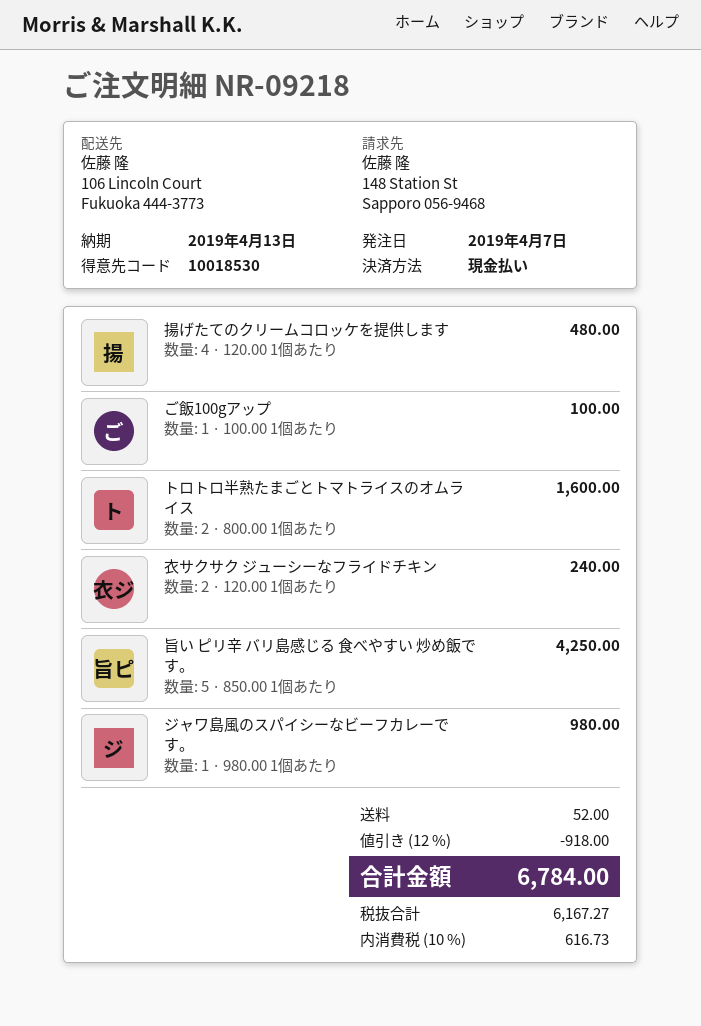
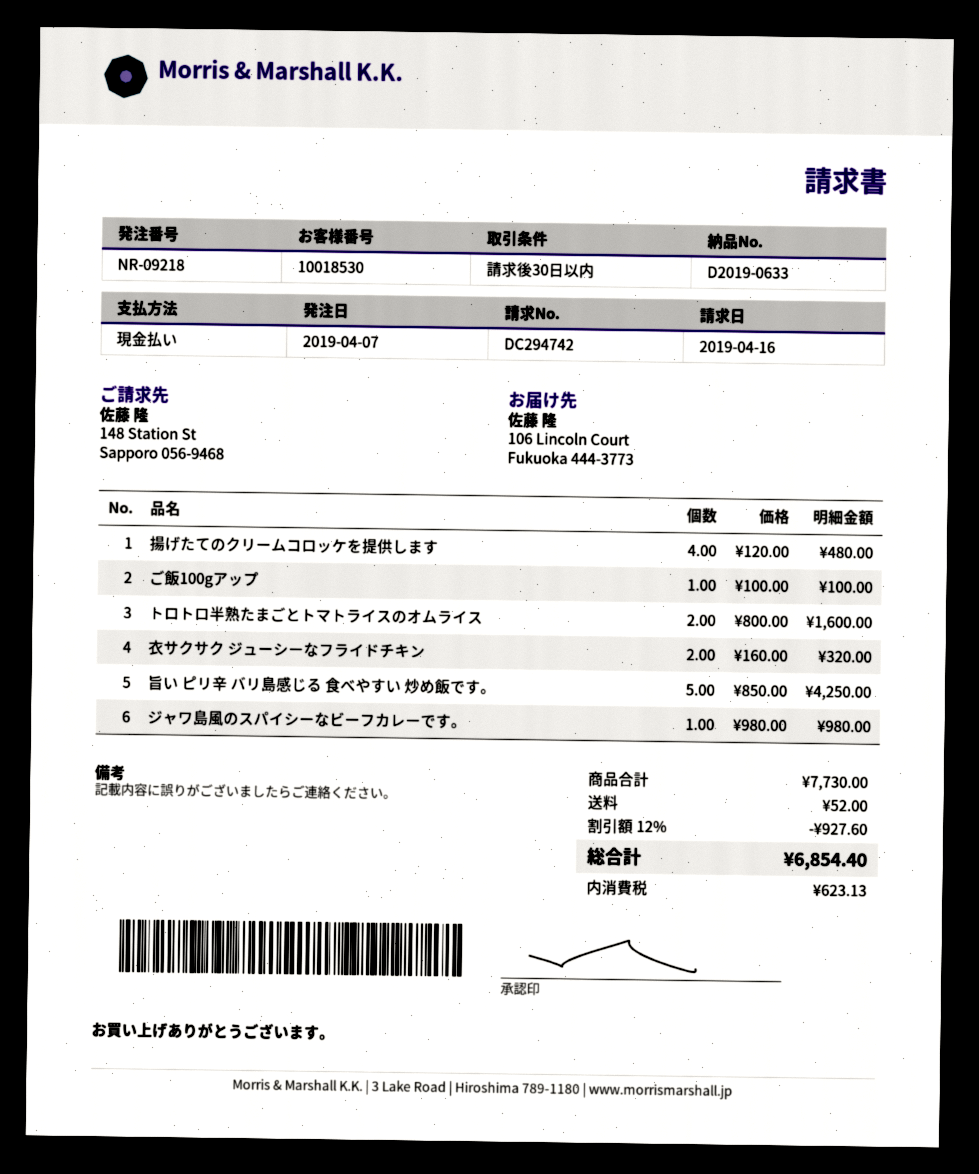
衣サクサク ジューシーなフライドチキン: 2 x 120.00 = 240.00 -> 2 x 160.00 = 320.00
discount: 12% = 918.00 -> 12% = 927.60
tax: 616.73 -> 623.13
total: 6784.00 -> 6854.40

